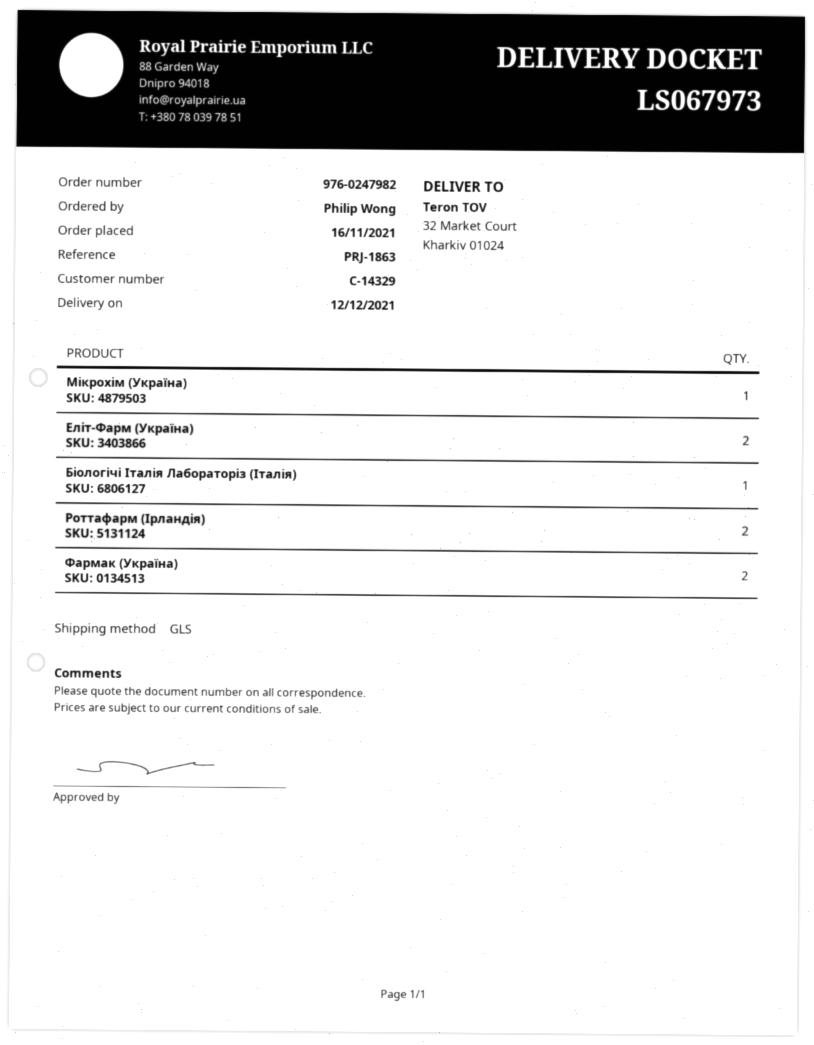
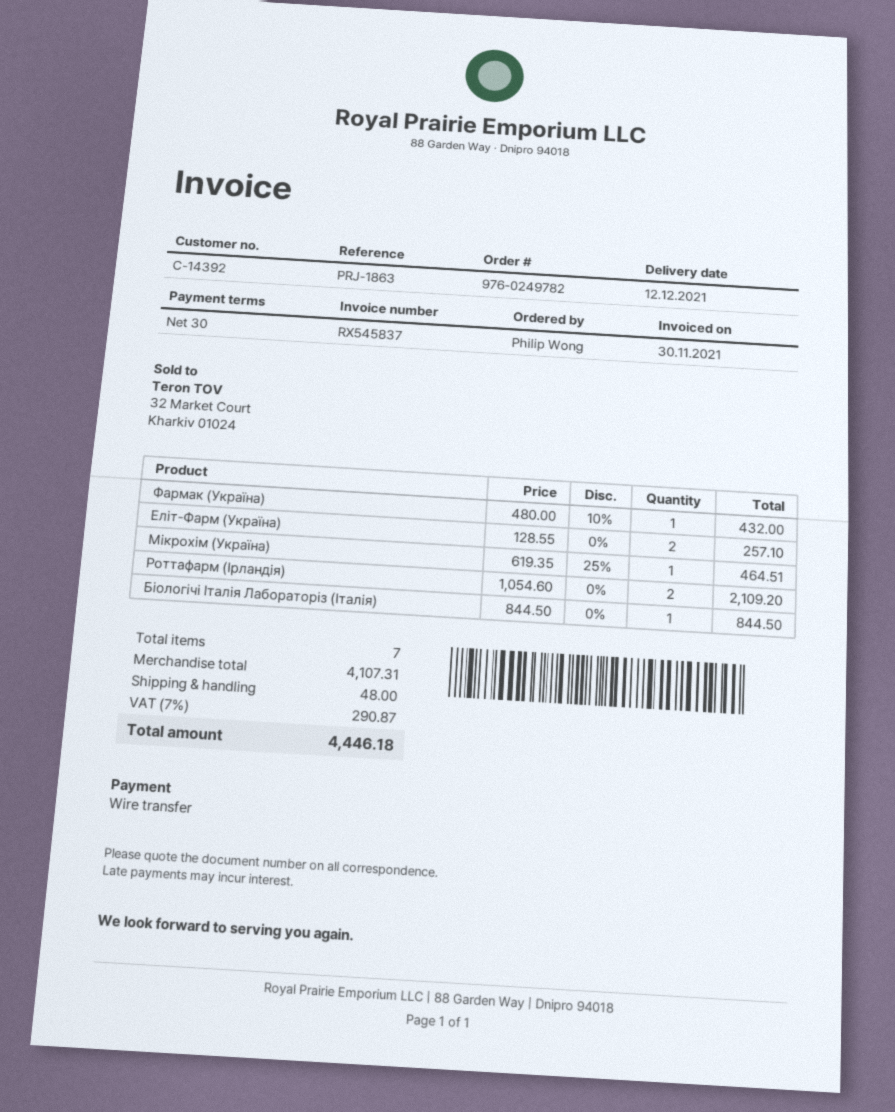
order number: 976-0247982 -> 976-0249782
customer number: C-14329 -> C-14392
Фармак (Україна): 2 -> 1

